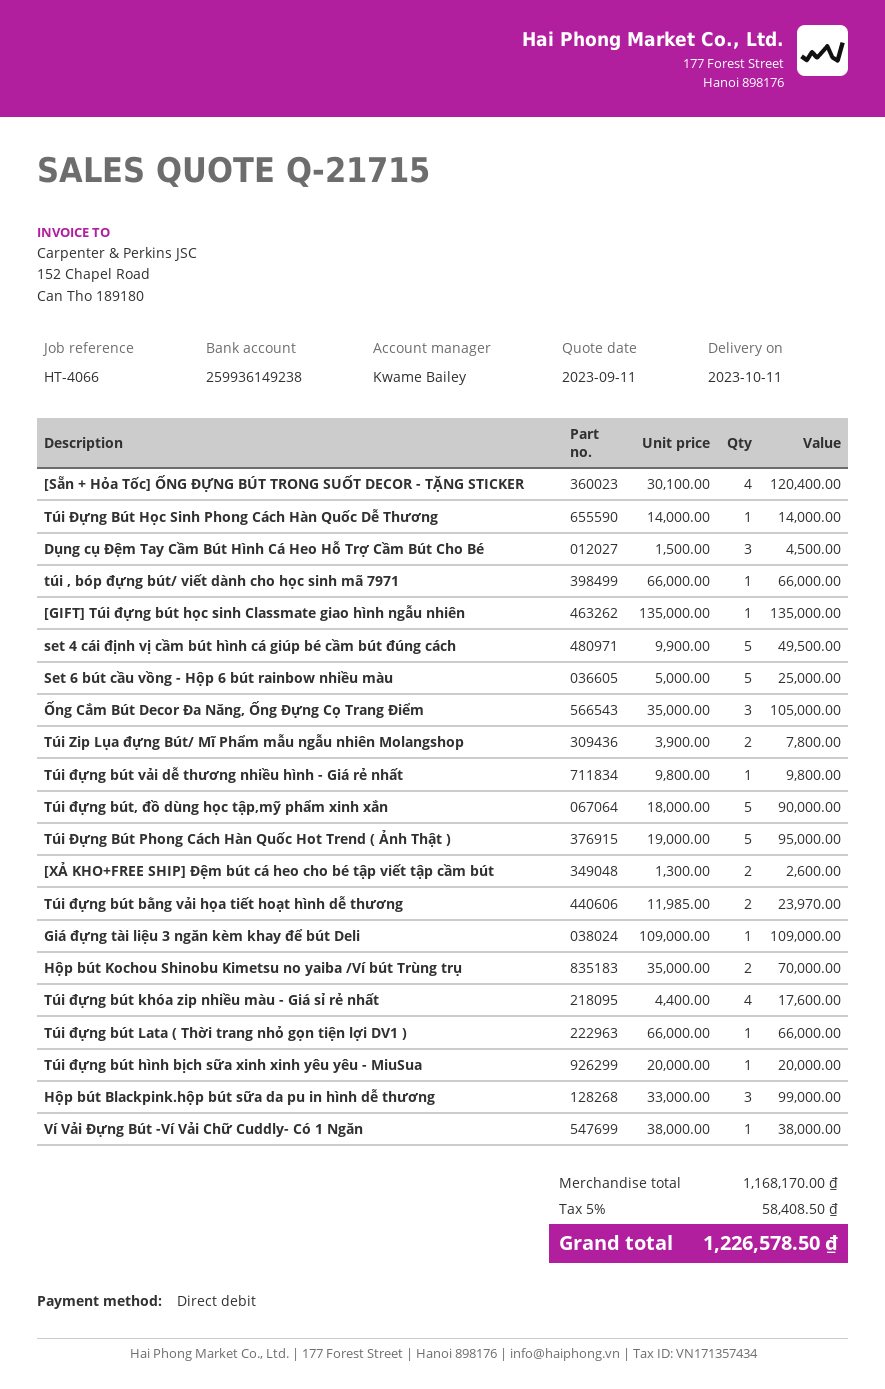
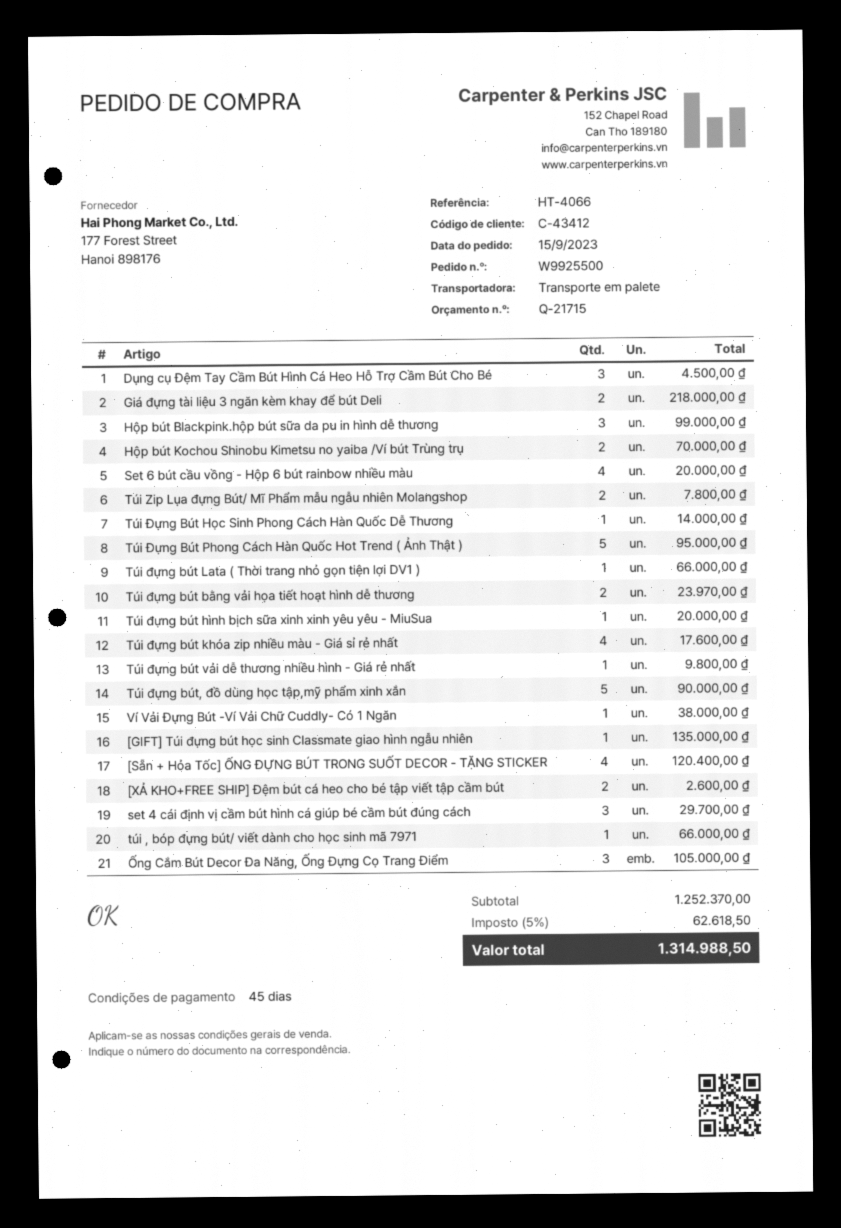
set 4 cái định vị cầm bút hình cá giúp bé cầm bút đúng cách: 5 for 49500.00 -> 3 for 29700.00
Set 6 bút cầu vồng - Hộp 6 bút rainbow nhiều màu: 5 for 25000.00 -> 4 for 20000.00
Giá đựng tài liệu 3 ngăn kèm khay để bút Deli: 1 for 109000.00 -> 2 for 218000.00
subtotal: 1168170.00 -> 1252370.00
tax: 5% = 58408.50 -> 5% = 62618.50
total: 1226578.50 -> 1314988.50

